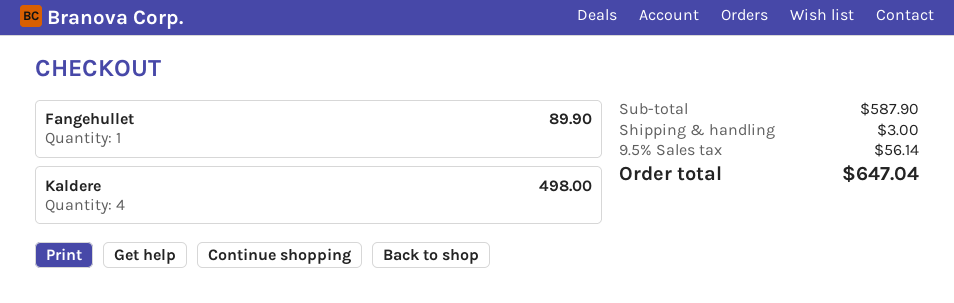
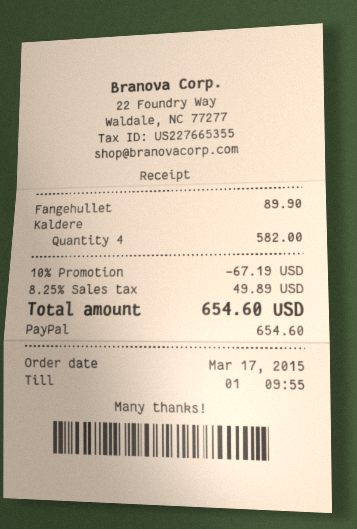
Kaldere: 4 for 498.00 -> 4 for 582.00
discount: none -> 10% = 67.19
shipping: 3.00 -> none
tax: 9.5% = 56.14 -> 8.25% = 49.89
total: 647.04 -> 654.60

